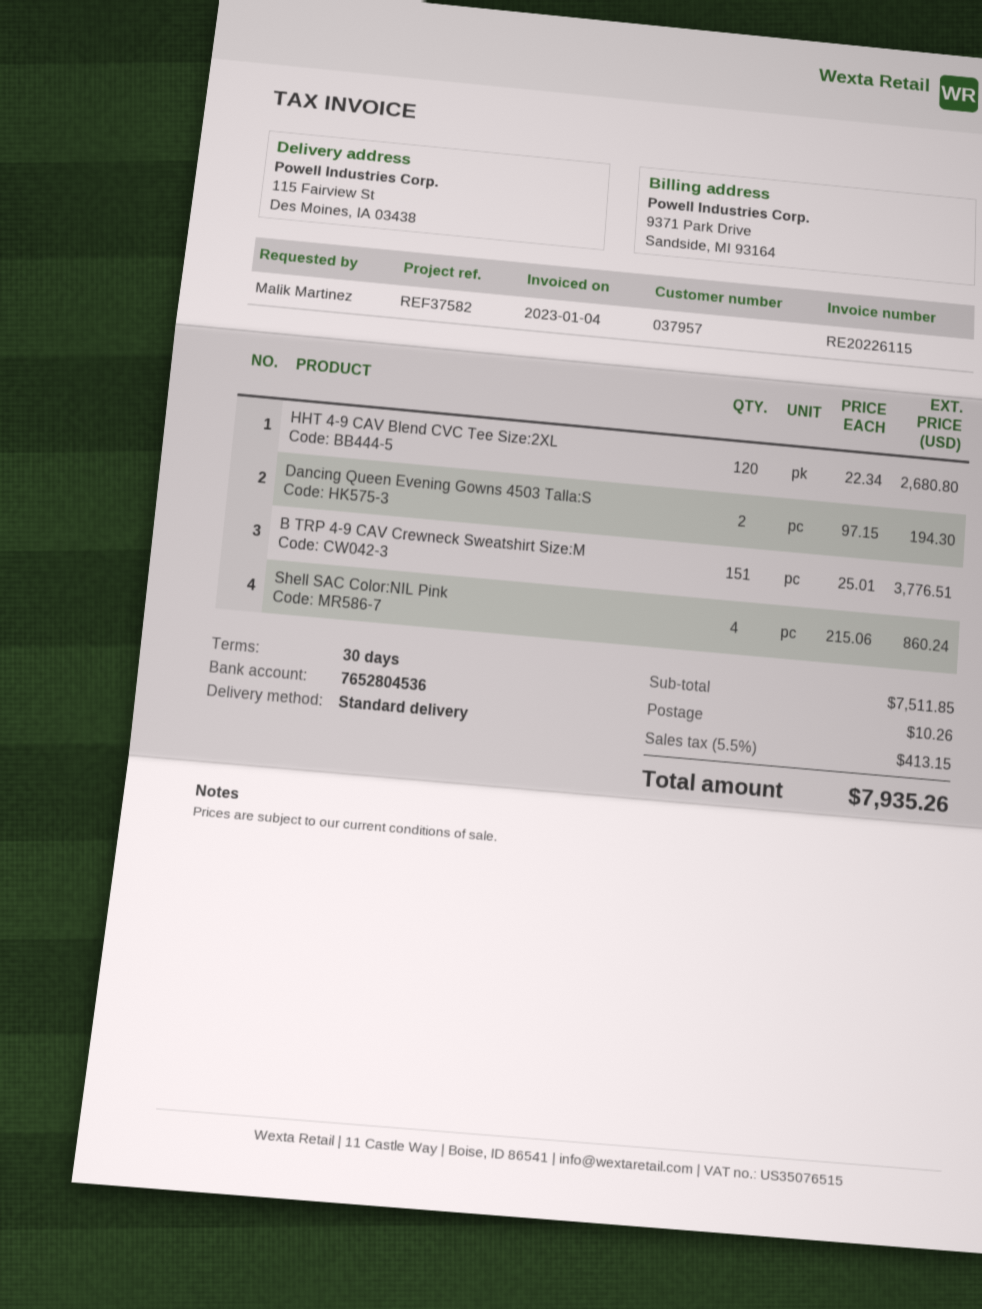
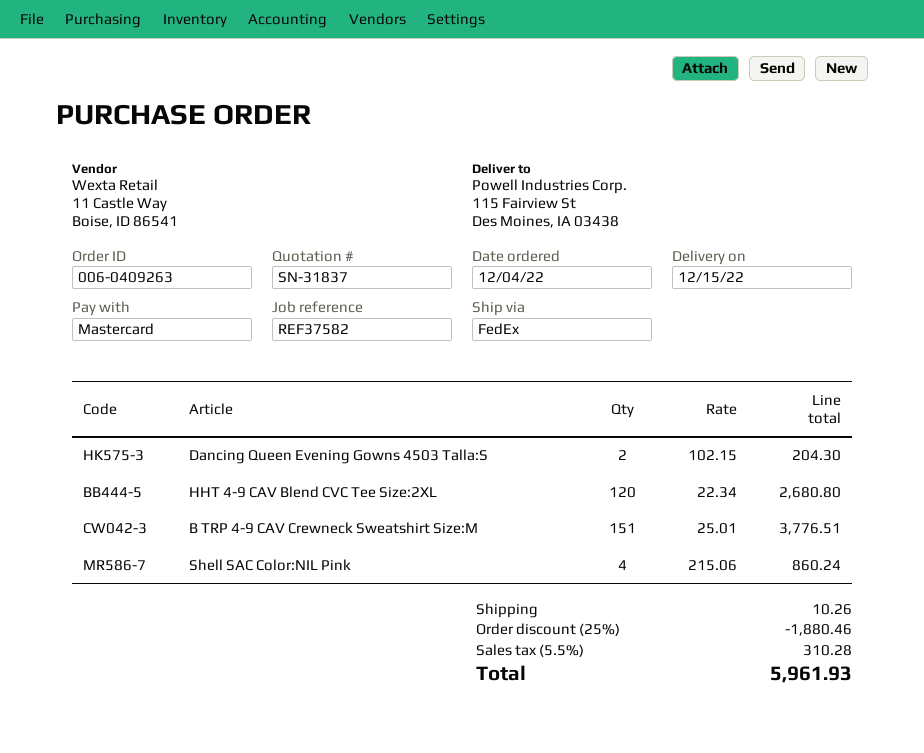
shipping method: standard -> FedEx
Dancing Queen Evening Gowns 4503 Talla:S: 2 x 97.15 = 194.30 -> 2 x 102.15 = 204.30
discount: none -> 25% = 1880.46
tax: 5.5% = 413.15 -> 5.5% = 310.28
total: 7935.26 -> 5961.93

